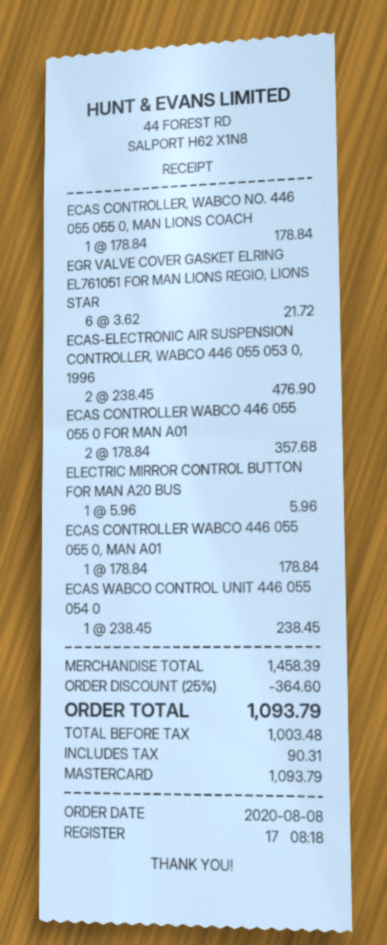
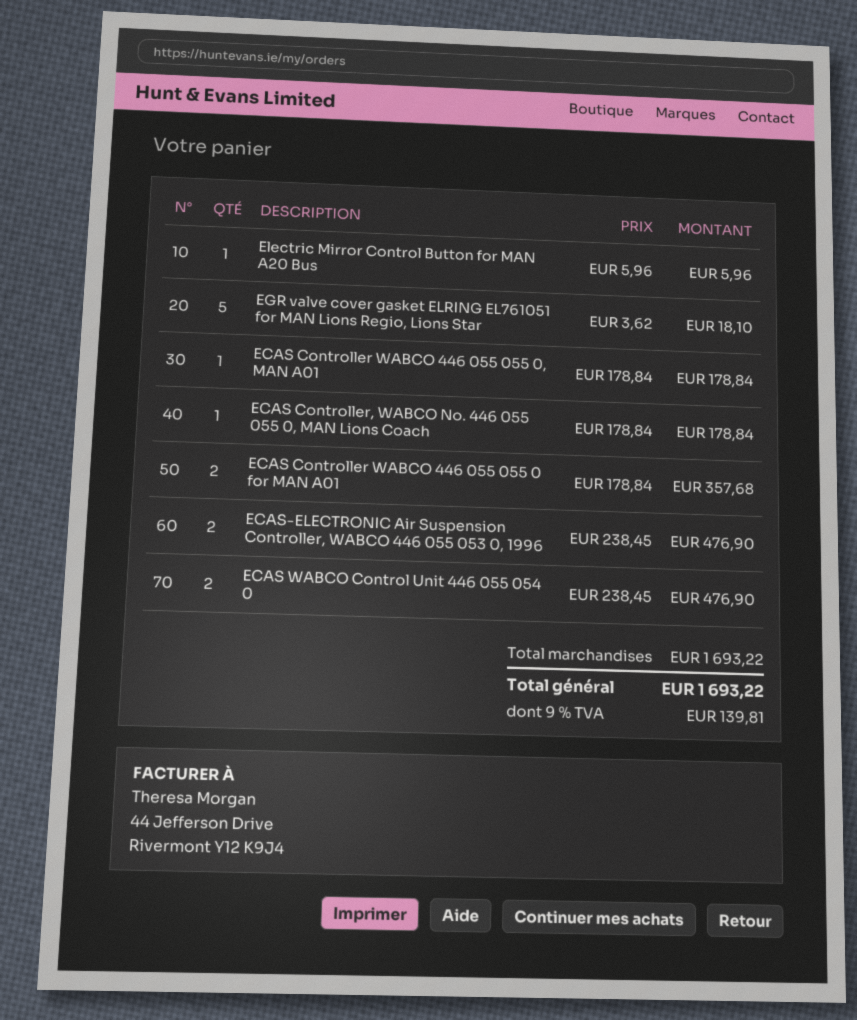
EGR VALVE COVER GASKET ELRING EL761051 FOR MAN LIONS REGIO, LIONS STAR: 6 x 3.62 = 21.72 -> 5 x 3.62 = 18.10
ECAS WABCO CONTROL UNIT 446 055 054 0: 1 x 238.45 = 238.45 -> 2 x 238.45 = 476.90
subtotal: 1458.39 -> 1693.22
discount: 25% = 364.60 -> none
tax: 90.31 -> 139.81
total: 1093.79 -> 1693.22

